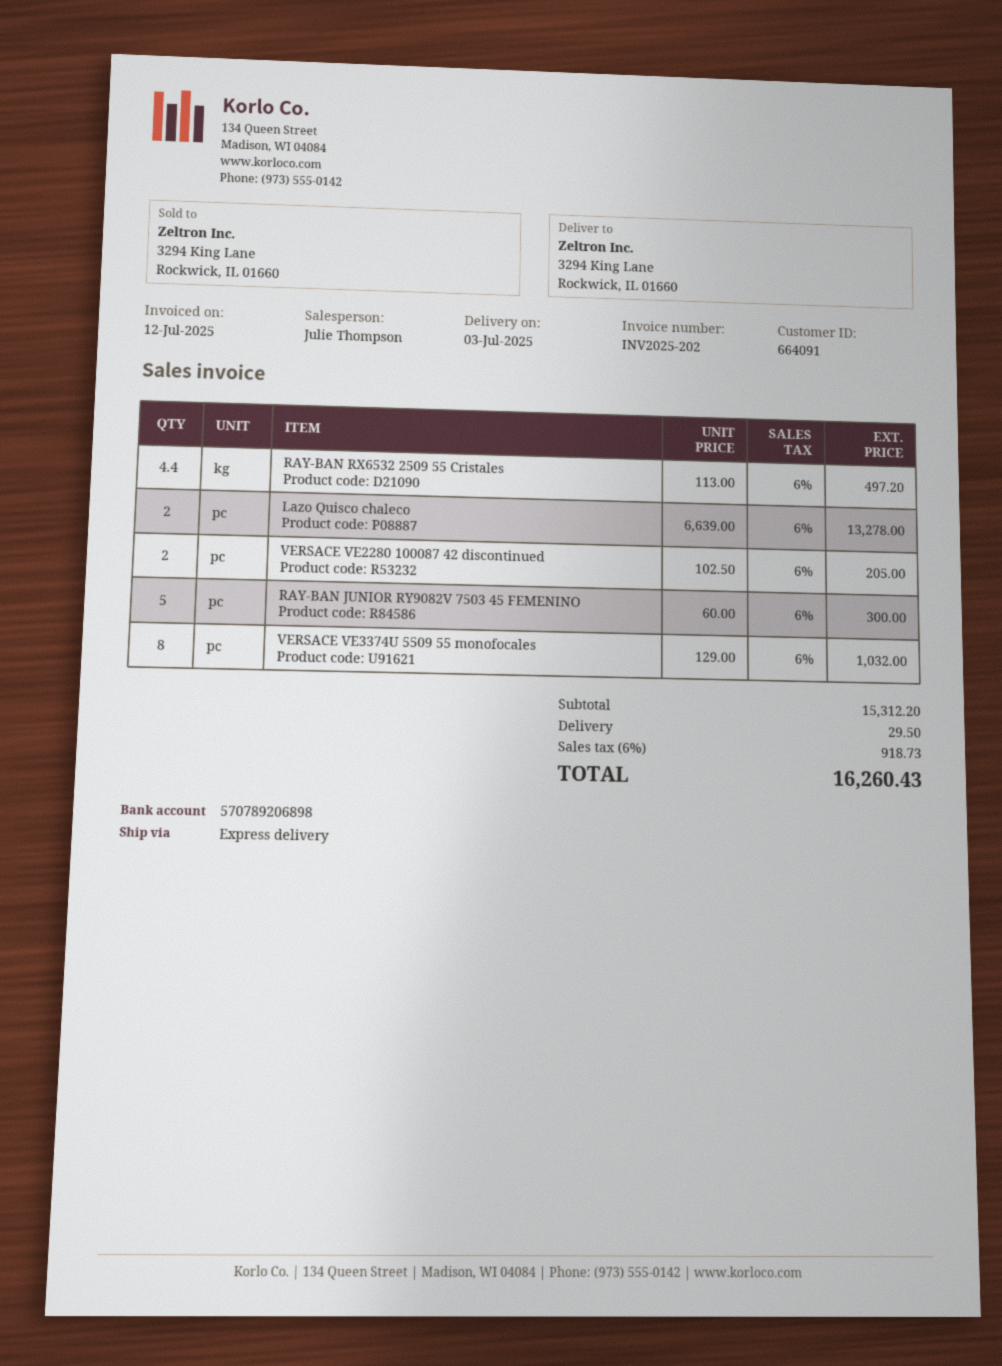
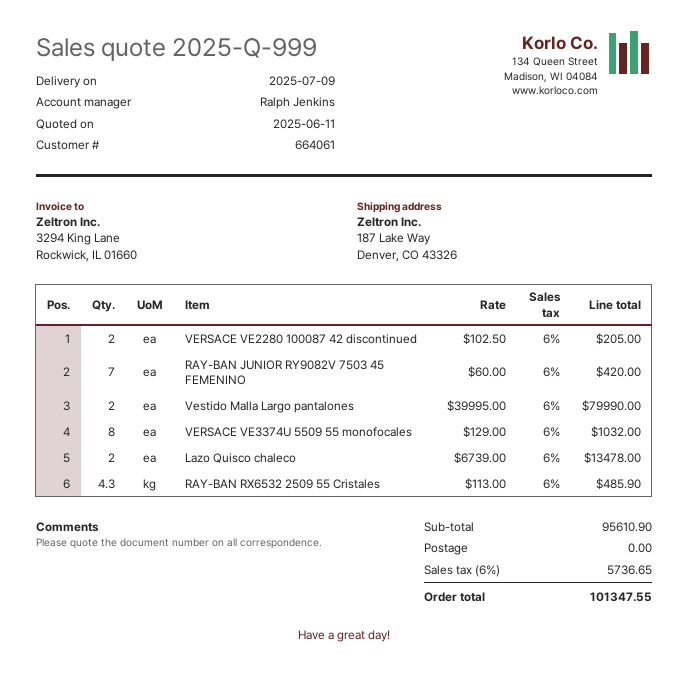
delivery date: 2025-07-03 -> 2025-07-09
customer number: 664091 -> 664061
sales rep: Julie Thompson -> Ralph Jenkins
ship to: 3294 King Lane, Rockwick, IL 01660 -> 187 Lake Way, Denver, CO 43326
RAY-BAN RX6532 2509 55 Cristales: 4.4 x 113.00 = 497.20 -> 4.3 x 113.00 = 485.90
Lazo Quisco chaleco: 2 x 6639.00 = 13278.00 -> 2 x 6739.00 = 13478.00
RAY-BAN JUNIOR RY9082V 7503 45 FEMENINO: 5 x 60.00 = 300.00 -> 7 x 60.00 = 420.00
Vestido Malla Largo pantalones: none -> 2 x 39995.00 = 79990.00
subtotal: 15312.20 -> 95610.90
shipping: 29.50 -> 0.00
tax: 6% = 918.73 -> 6% = 5736.65
total: 16260.43 -> 101347.55

